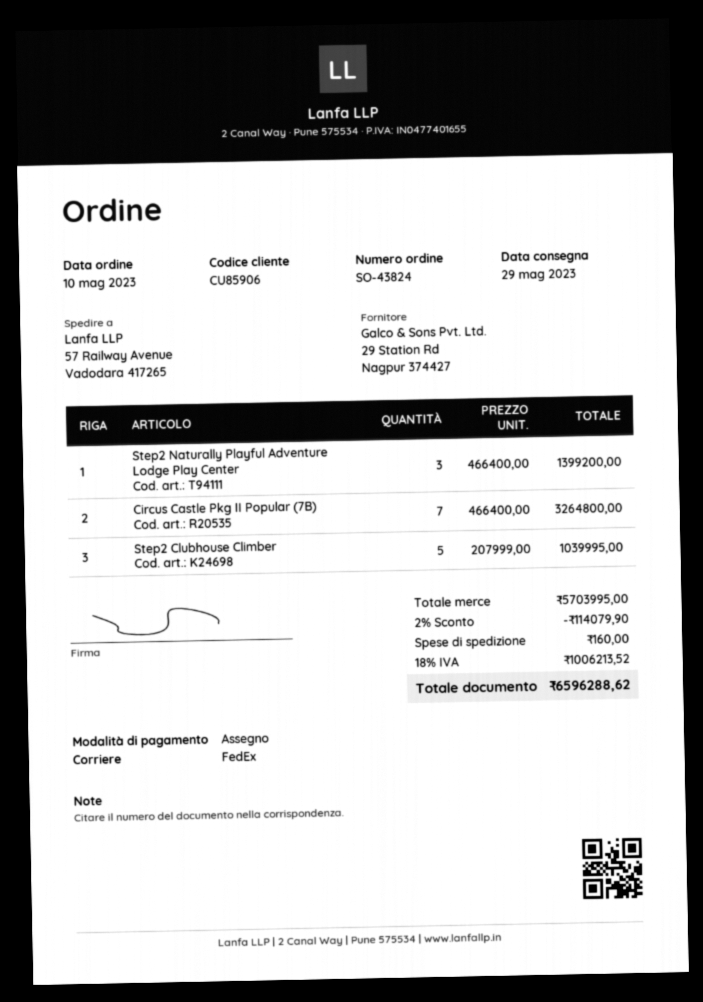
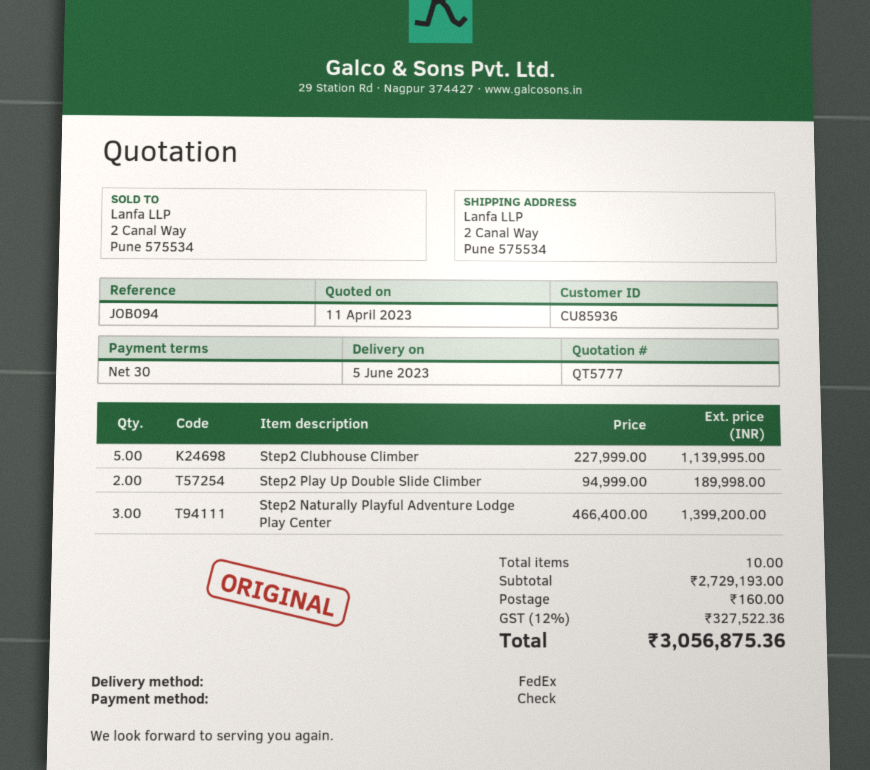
delivery date: 2023-05-29 -> 2023-06-05
customer number: CU85906 -> CU85936
ship to: 57 Railway Avenue, Vadodara 417265 -> 2 Canal Way, Pune 575534
Circus Castle Pkg II Popular (7B): 7 x 466400.00 = 3264800.00 -> none
Step2 Clubhouse Climber: 5 x 207999.00 = 1039995.00 -> 5 x 227999.00 = 1139995.00
Step2 Play Up Double Slide Climber: none -> 2 x 94999.00 = 189998.00
subtotal: 5703995.00 -> 2729193.00
discount: 2% = 114079.90 -> none
tax: 18% = 1006213.52 -> 12% = 327522.36
total: 6596288.62 -> 3056875.36

